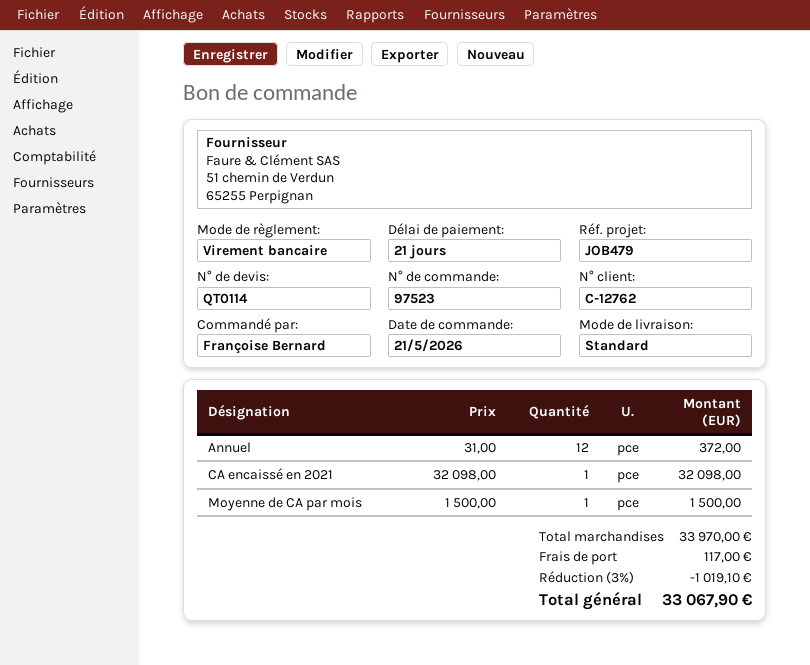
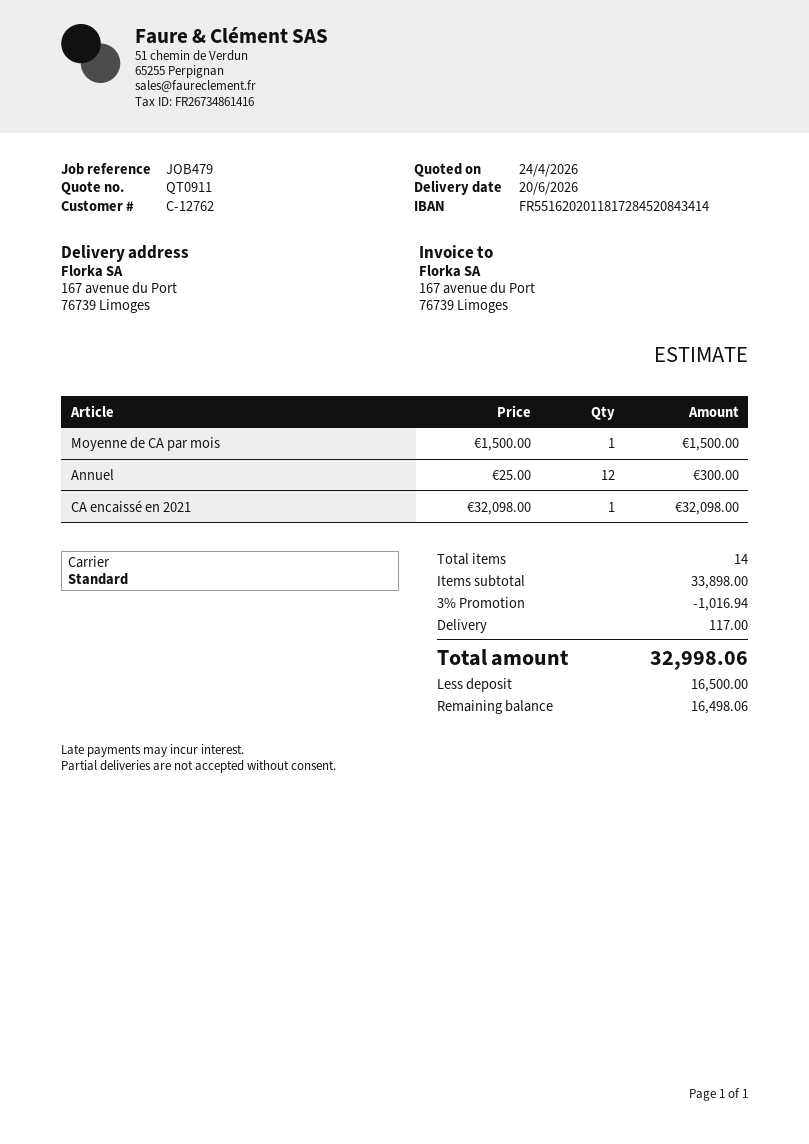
quote number: QT0114 -> QT0911
Annuel: 12 x 31.00 = 372.00 -> 12 x 25.00 = 300.00
subtotal: 33970.00 -> 33898.00
discount: 3% = 1019.10 -> 3% = 1016.94
total: 33067.90 -> 32998.06

